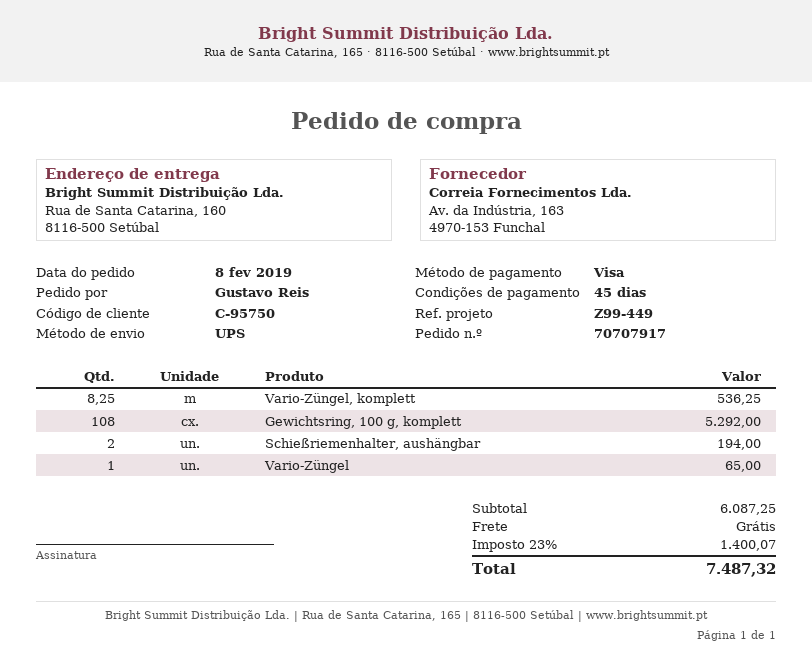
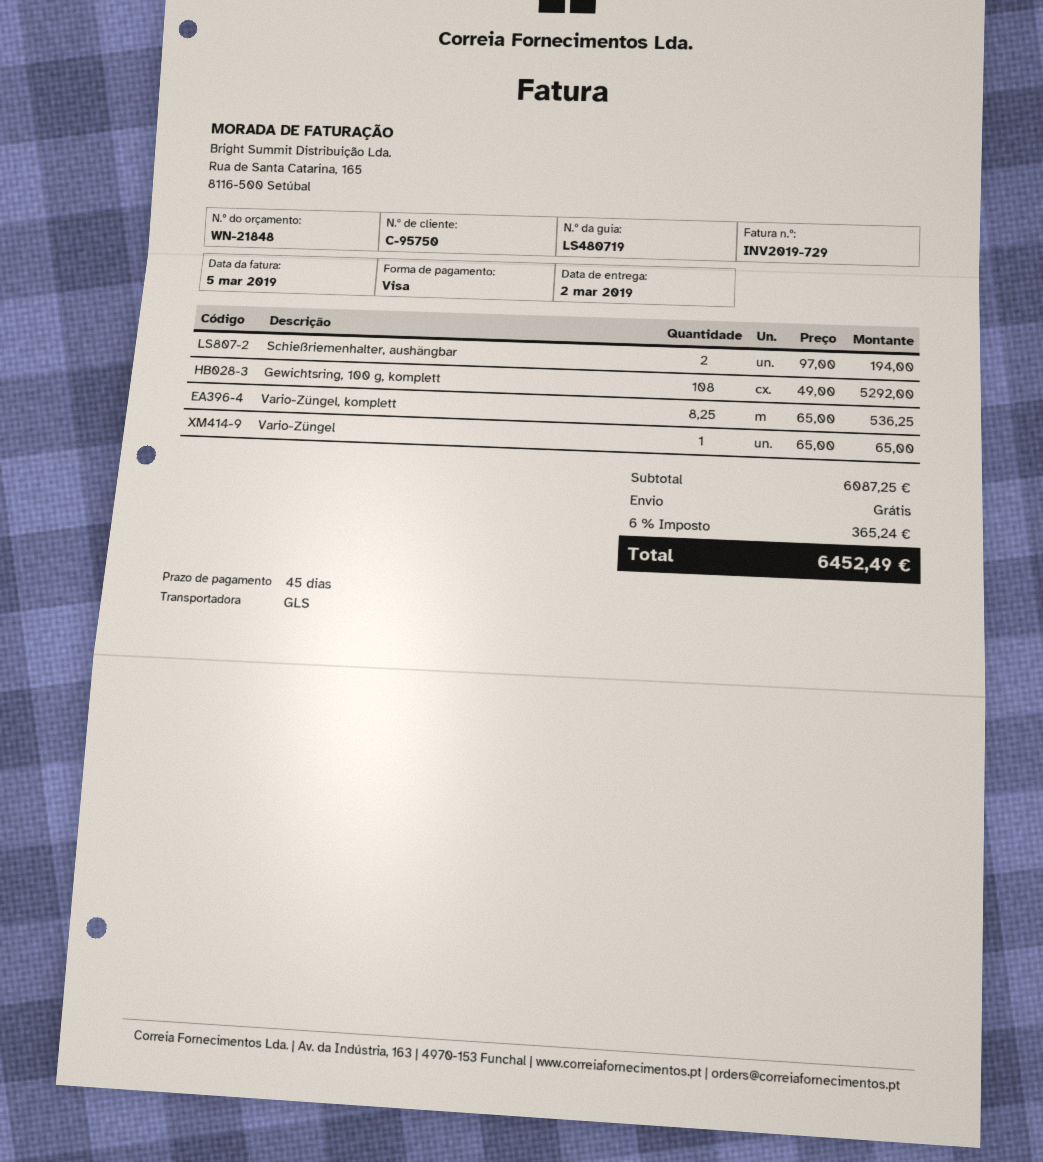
shipping method: UPS -> GLS
tax: 23% = 1400.07 -> 6% = 365.24
total: 7487.32 -> 6452.49

